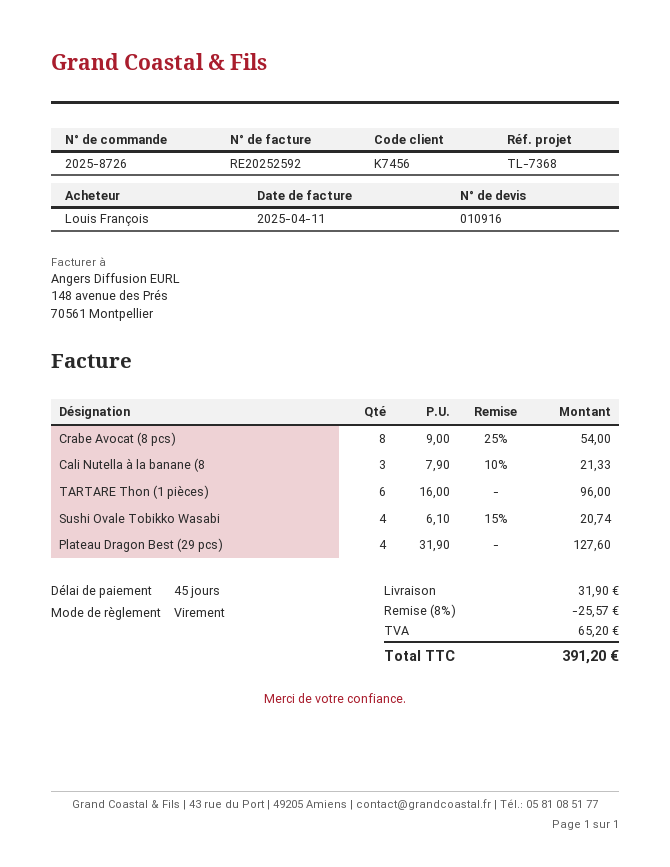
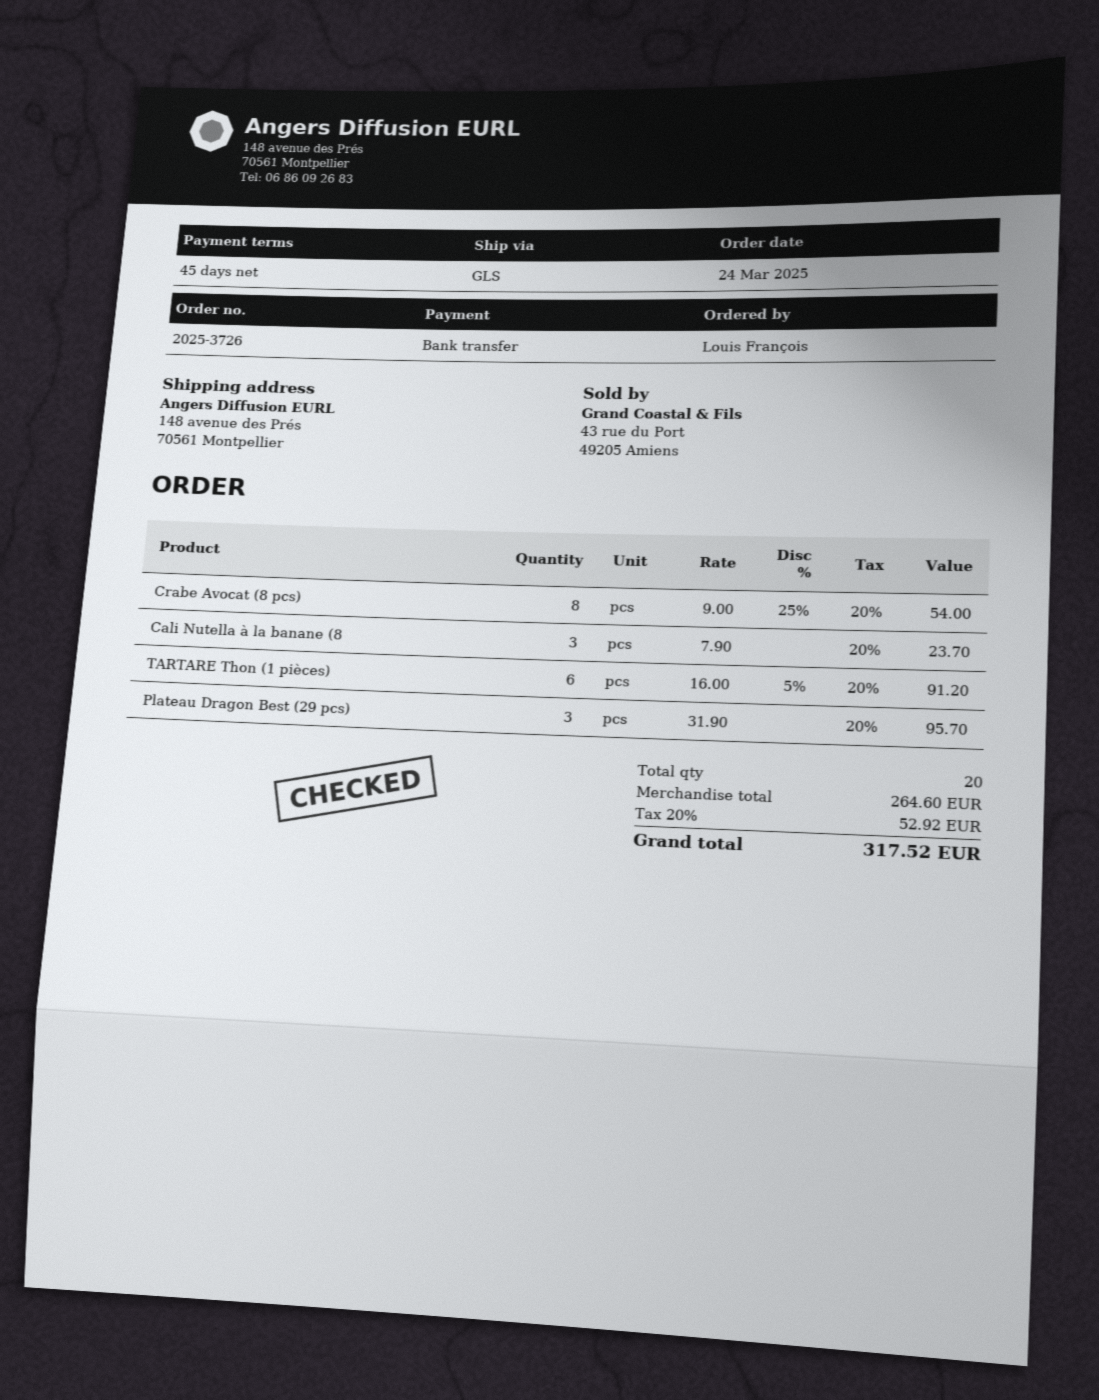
order number: 2025-8726 -> 2025-3726
Cali Nutella à la banane (8: 3 x 7.90 - 10% = 21.33 -> 3 x 7.90 = 23.70
TARTARE Thon (1 pièces): 6 x 16.00 = 96.00 -> 6 x 16.00 - 5% = 91.20
Sushi Ovale Tobikko Wasabi: 4 x 6.10 - 15% = 20.74 -> none
Plateau Dragon Best (29 pcs): 4 x 31.90 = 127.60 -> 3 x 31.90 = 95.70
discount: 8% = 25.57 -> none
shipping: 31.90 -> none
tax: 65.20 -> 52.92
total: 391.20 -> 317.52

